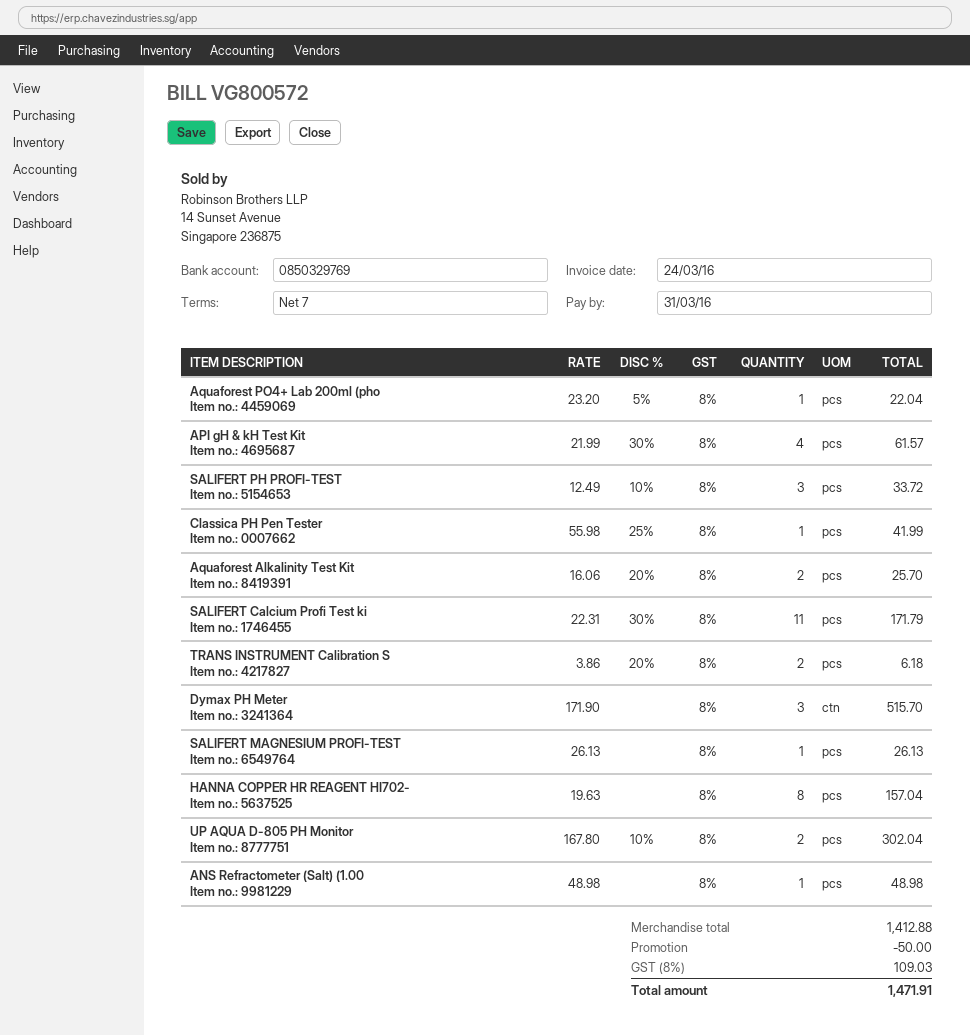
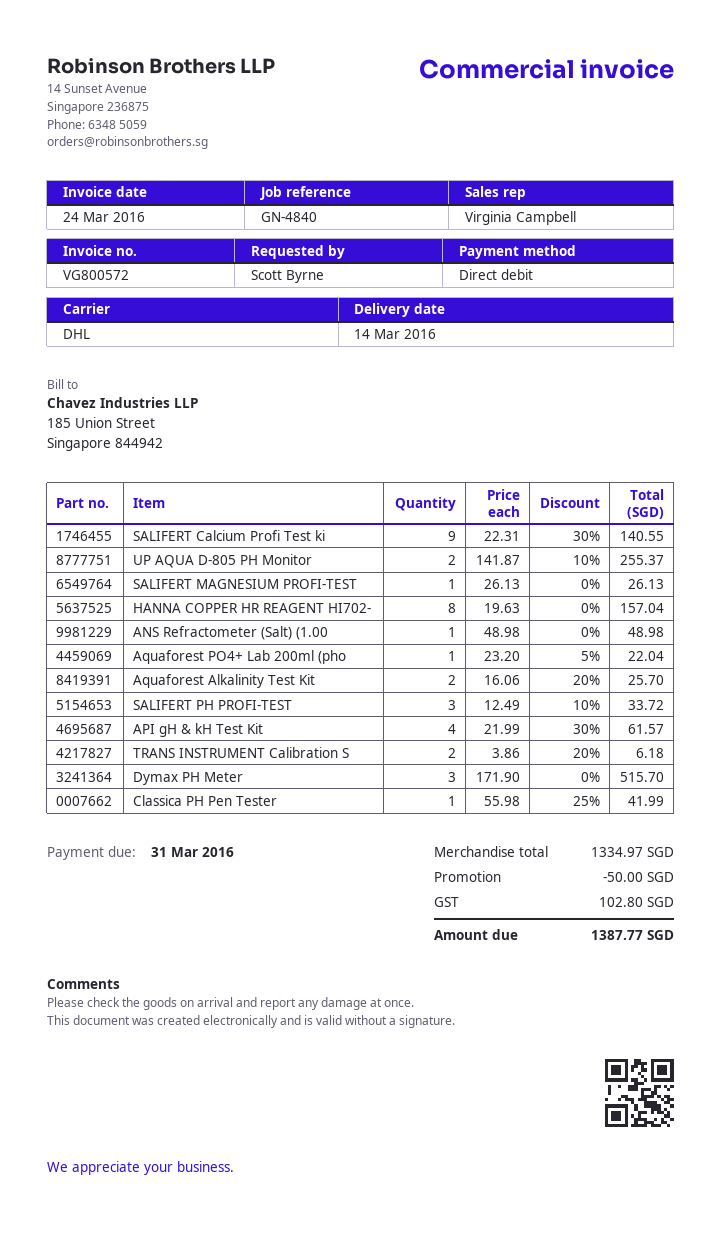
SALIFERT Calcium Profi Test ki: 11 x 22.31 - 30% = 171.79 -> 9 x 22.31 - 30% = 140.55
UP AQUA D-805 PH Monitor: 2 x 167.80 - 10% = 302.04 -> 2 x 141.87 - 10% = 255.37
subtotal: 1412.88 -> 1334.97
tax: 109.03 -> 102.80
total: 1471.91 -> 1387.77

